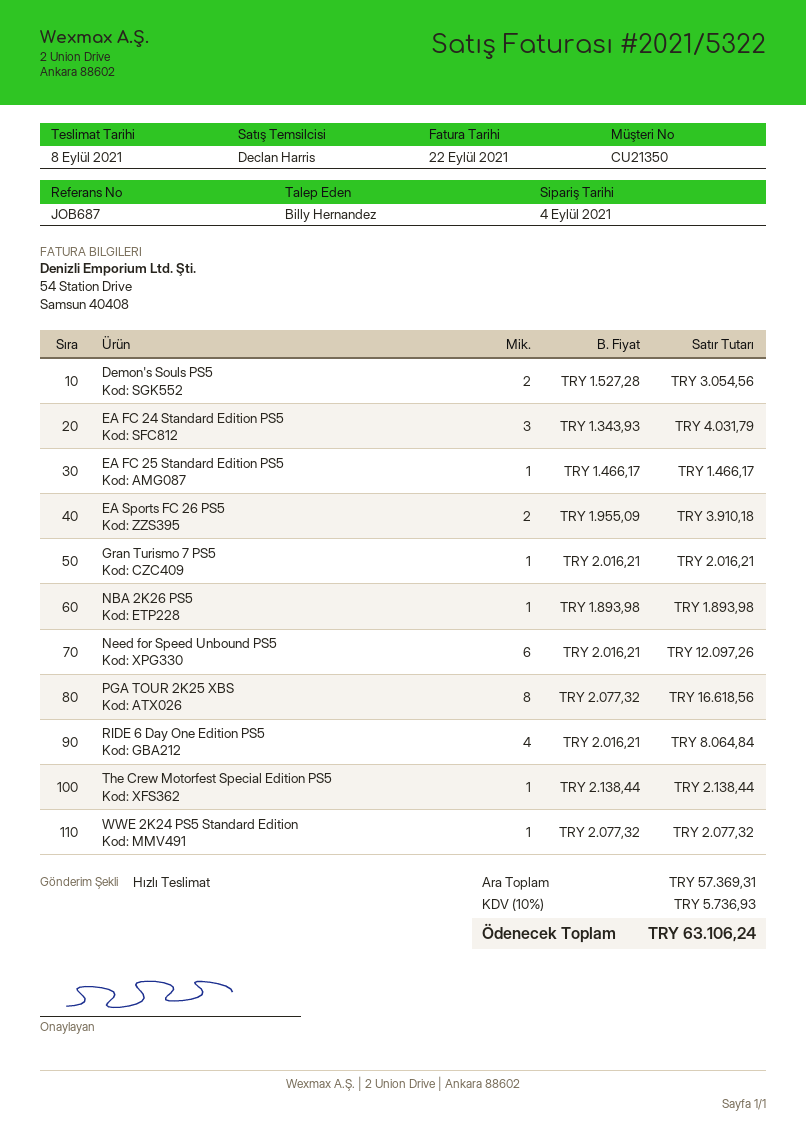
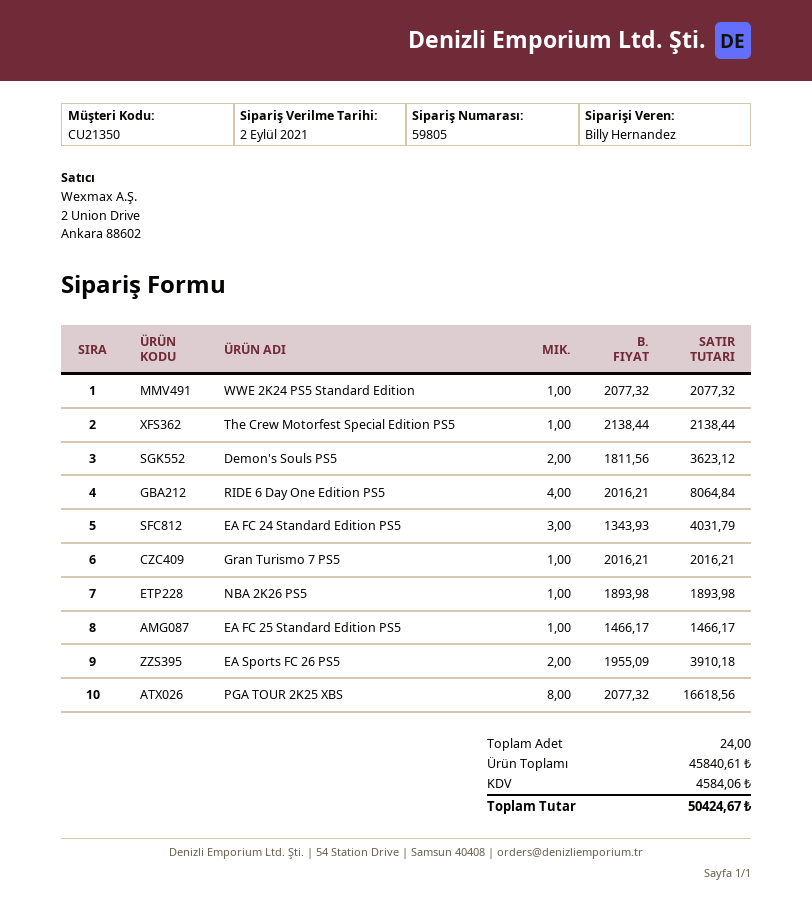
order date: 2021-09-04 -> 2021-09-02
Demon's Souls PS5: 2 x 1527.28 = 3054.56 -> 2 x 1811.56 = 3623.12
Need for Speed Unbound PS5: 6 x 2016.21 = 12097.26 -> none
subtotal: 57369.31 -> 45840.61
tax: 5736.93 -> 4584.06
total: 63106.24 -> 50424.67

